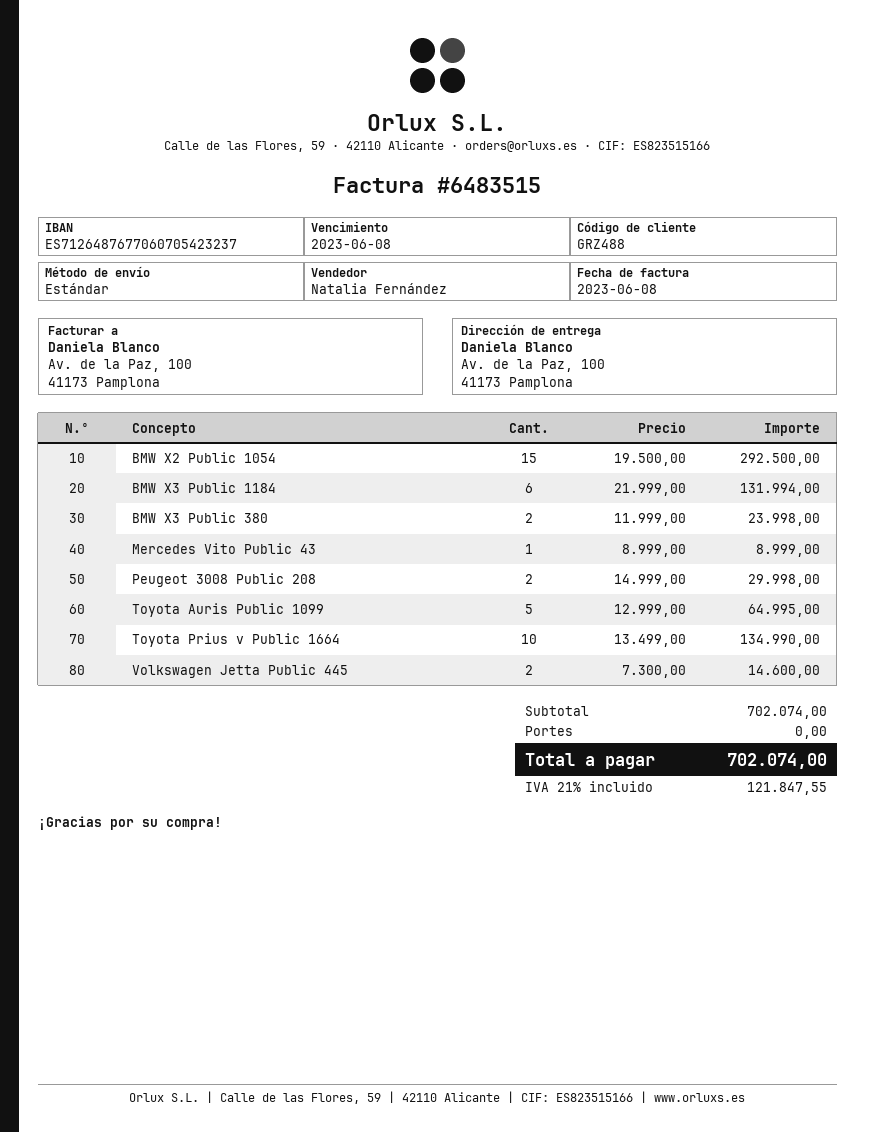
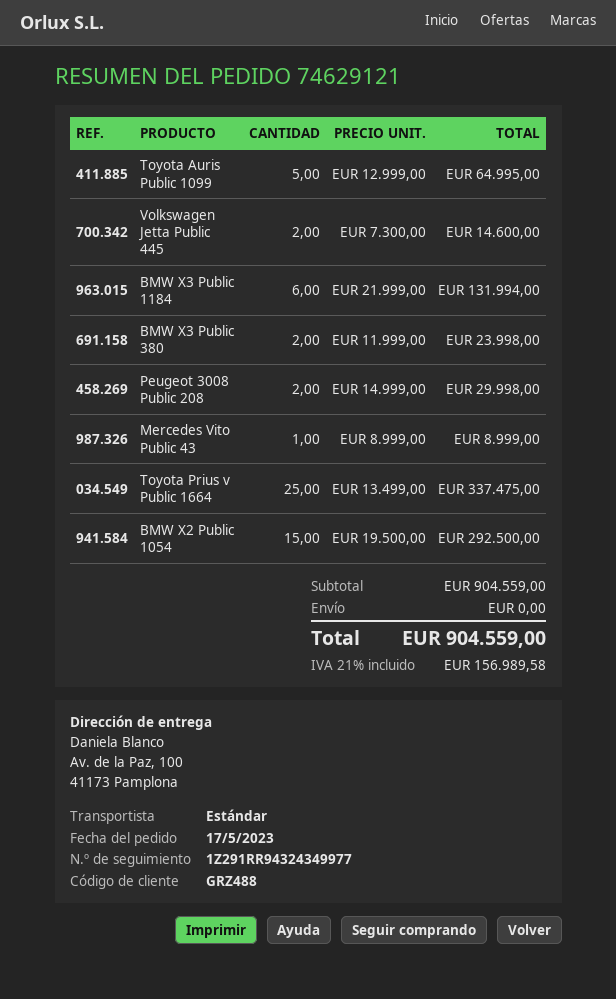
Toyota Prius v Public 1664: 10 x 13499.00 = 134990.00 -> 25 x 13499.00 = 337475.00
subtotal: 702074.00 -> 904559.00
tax: 21% = 121847.55 -> 21% = 156989.58
total: 702074.00 -> 904559.00

